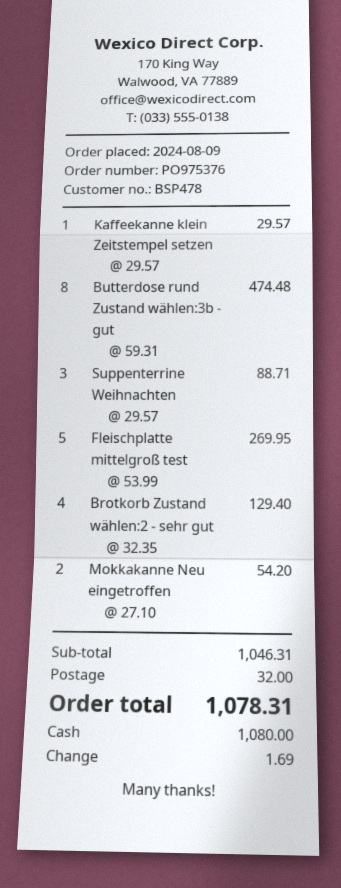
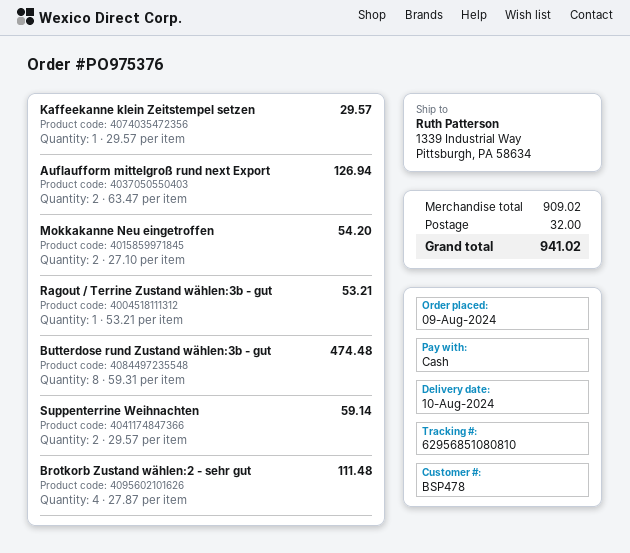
Suppenterrine Weihnachten: 3 x 29.57 = 88.71 -> 2 x 29.57 = 59.14
Fleischplatte mittelgroß test: 5 x 53.99 = 269.95 -> none
Brotkorb Zustand wählen:2 - sehr gut: 4 x 32.35 = 129.40 -> 4 x 27.87 = 111.48
Auflaufform mittelgroß rund next Export: none -> 2 x 63.47 = 126.94
Ragout / Terrine Zustand wählen:3b - gut: none -> 1 x 53.21 = 53.21
subtotal: 1046.31 -> 909.02
total: 1078.31 -> 941.02

